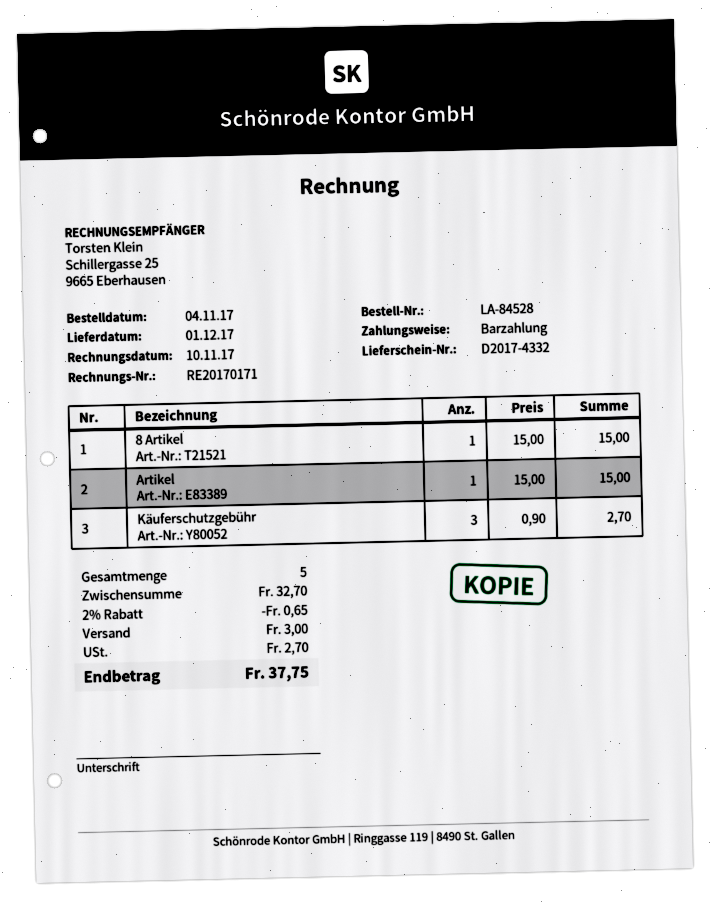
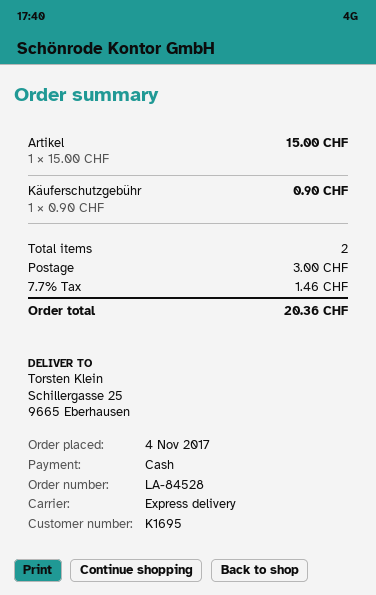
8 Artikel: 1 x 15.00 = 15.00 -> none
Käuferschutzgebühr: 3 x 0.90 = 2.70 -> 1 x 0.90 = 0.90
total quantity: 5 -> 2
discount: 2% = 0.65 -> none
tax: 2.70 -> 1.46
total: 37.75 -> 20.36

